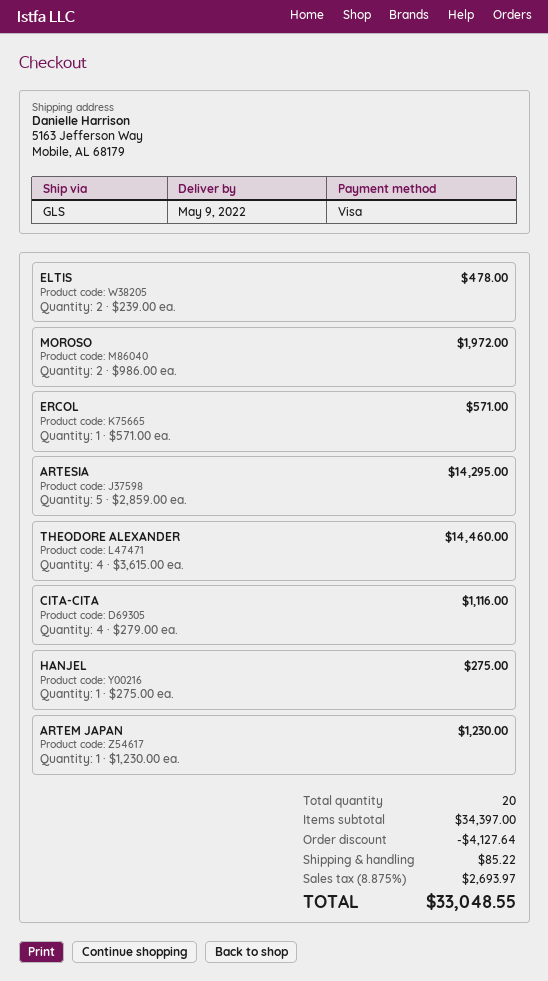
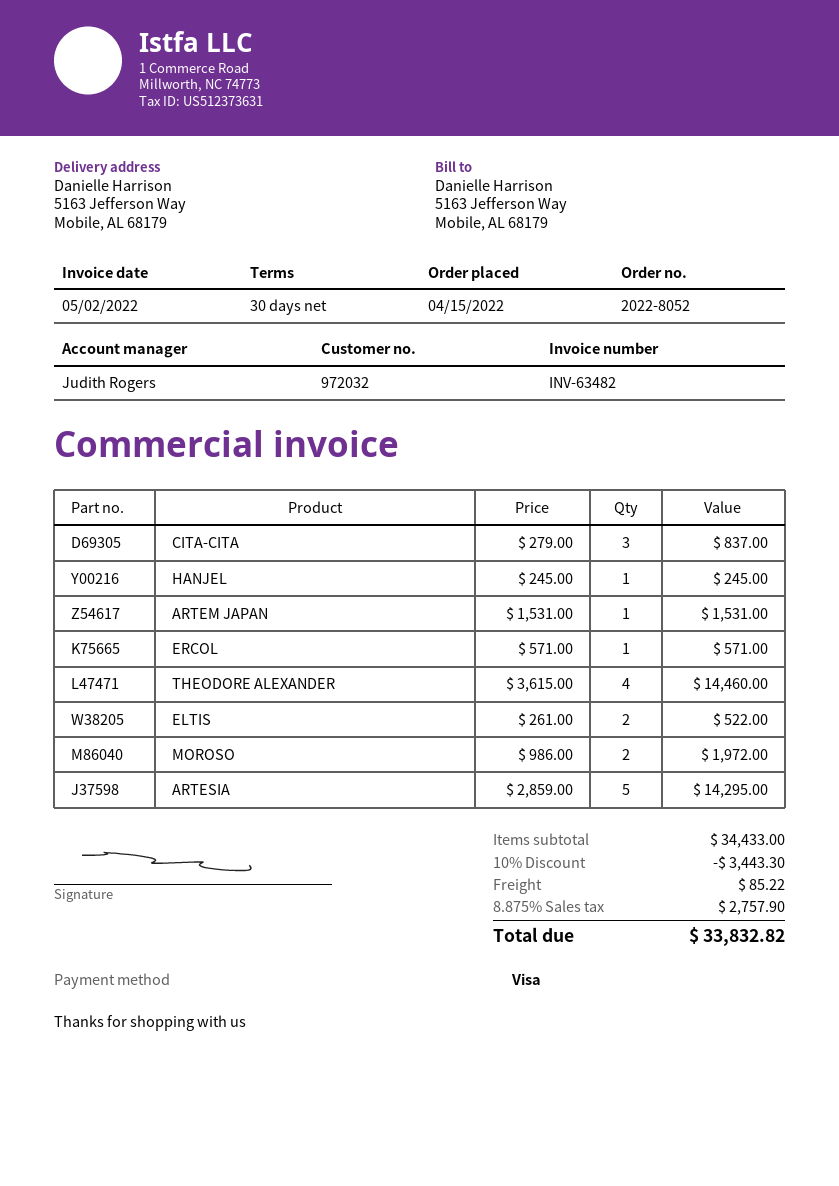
ELTIS: 2 x 239.00 = 478.00 -> 2 x 261.00 = 522.00
CITA-CITA: 4 x 279.00 = 1116.00 -> 3 x 279.00 = 837.00
HANJEL: 1 x 275.00 = 275.00 -> 1 x 245.00 = 245.00
ARTEM JAPAN: 1 x 1230.00 = 1230.00 -> 1 x 1531.00 = 1531.00
subtotal: 34397.00 -> 34433.00
discount: 4127.64 -> 3443.30
tax: 8.875% = 2693.97 -> 8.875% = 2757.90
total: 33048.55 -> 33832.82

